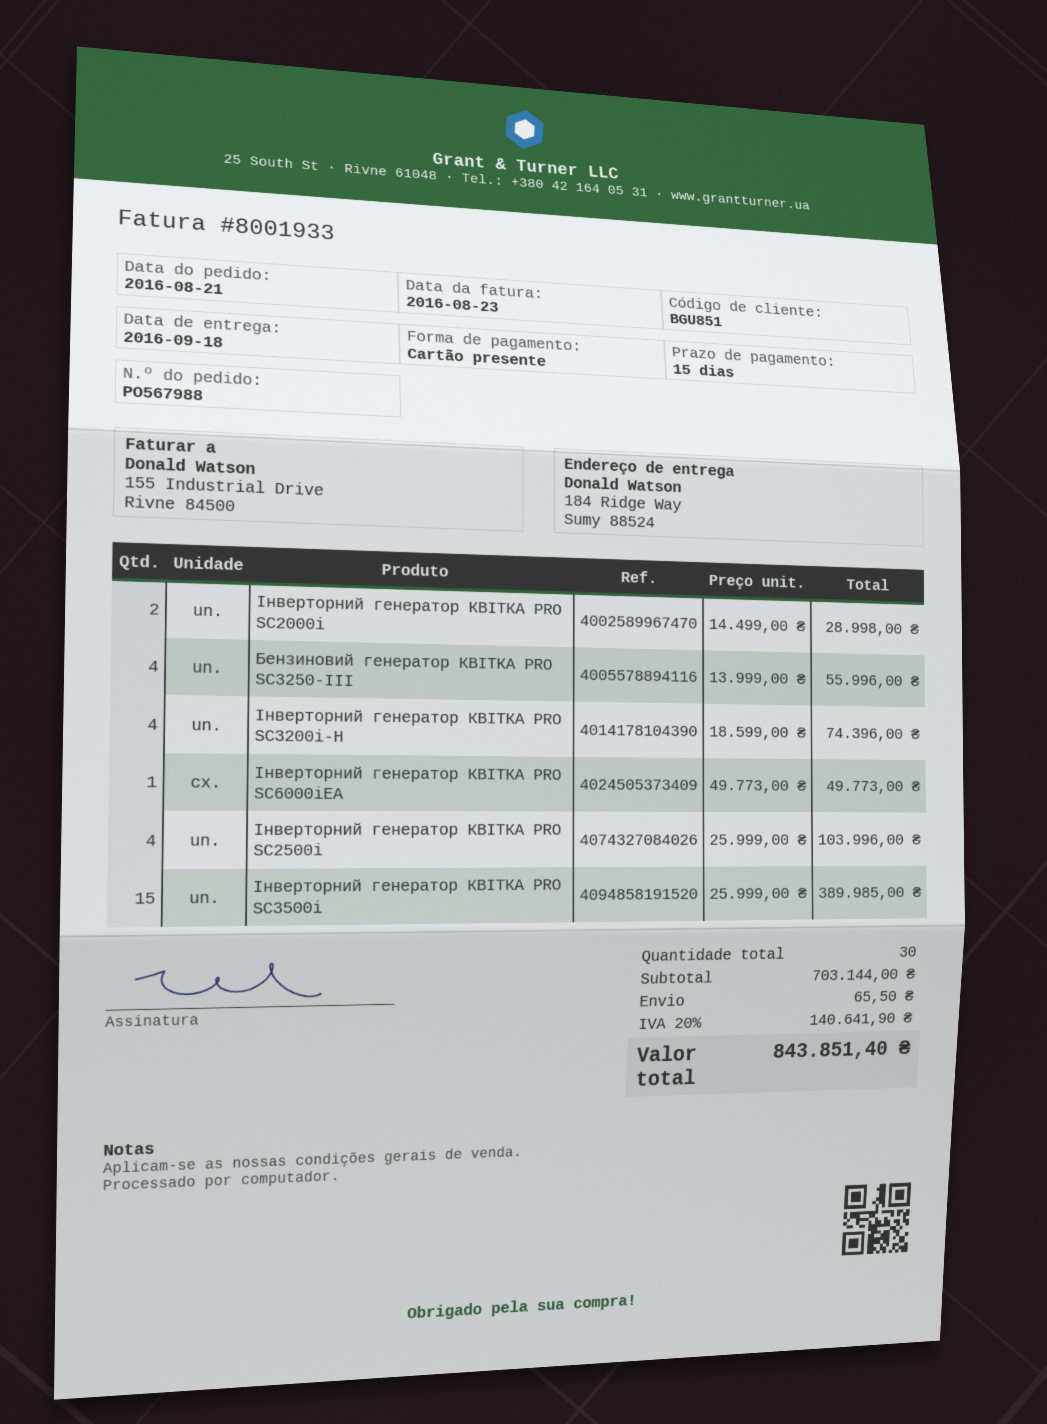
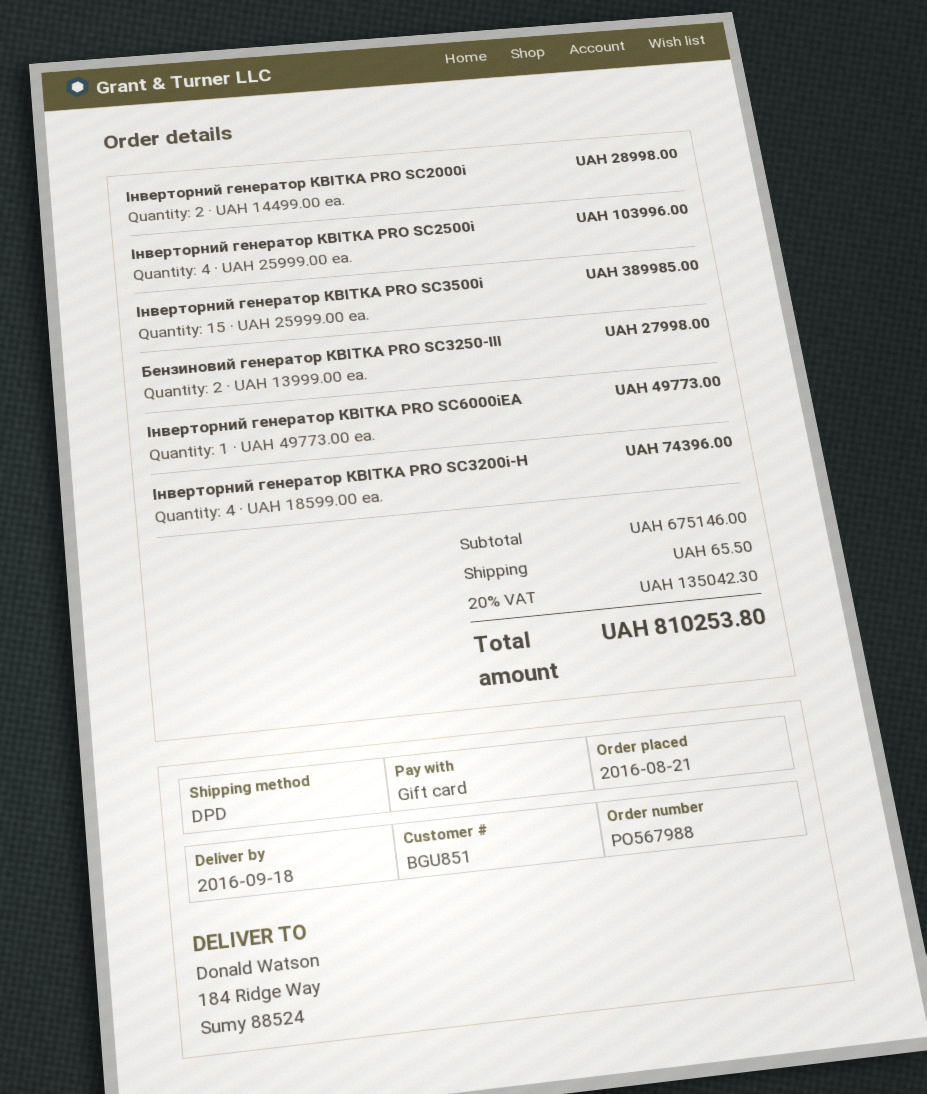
Бензиновий генератор КВІТКА PRO SC3250-III: 4 x 13999.00 = 55996.00 -> 2 x 13999.00 = 27998.00
subtotal: 703144.00 -> 675146.00
tax: 20% = 140641.90 -> 20% = 135042.30
total: 843851.40 -> 810253.80

